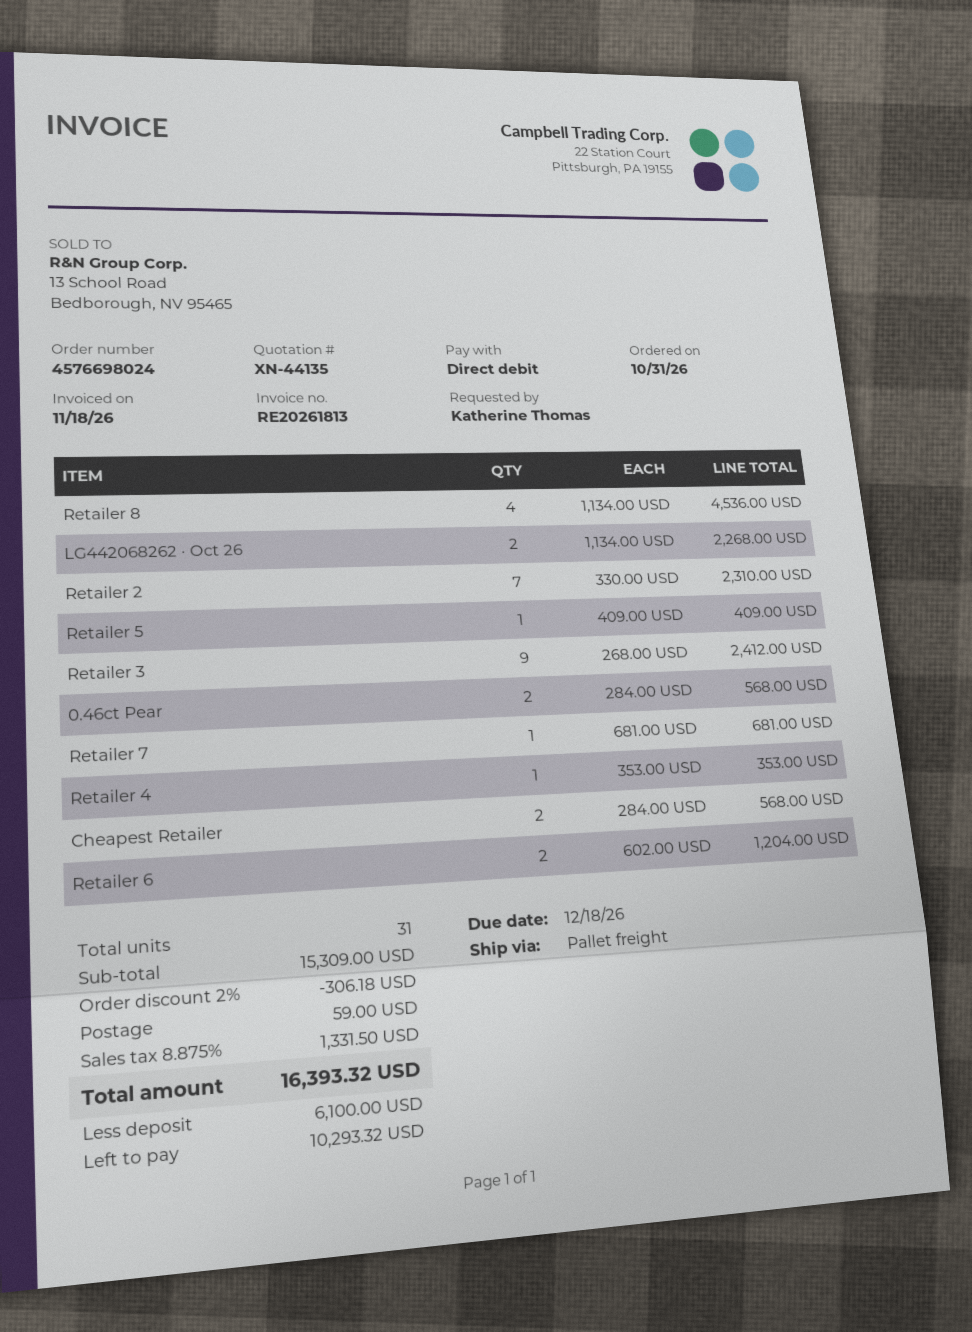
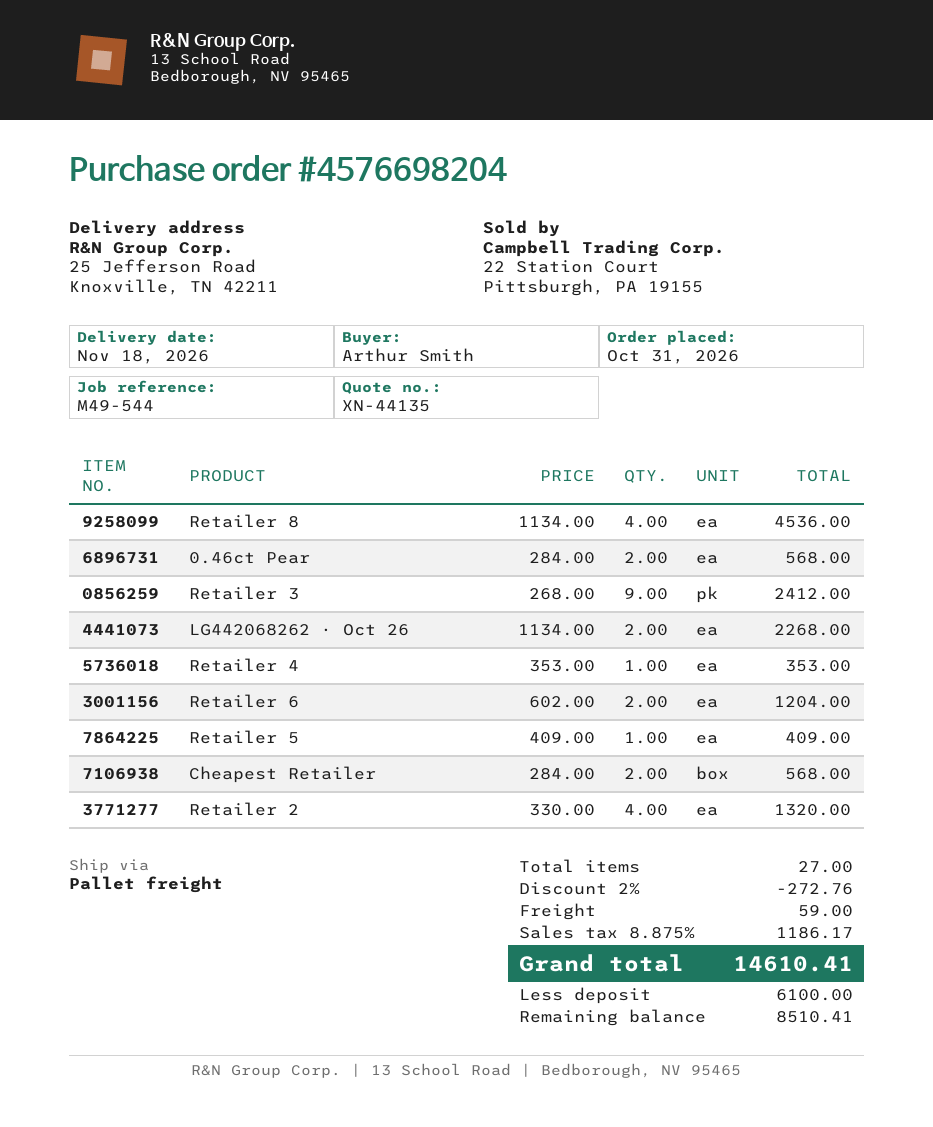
order number: 4576698024 -> 4576698204
ordered by: Katherine Thomas -> Arthur Smith
Retailer 2: 7 x 330.00 = 2310.00 -> 4 x 330.00 = 1320.00
Retailer 7: 1 x 681.00 = 681.00 -> none
total quantity: 31 -> 27
discount: 2% = 306.18 -> 2% = 272.76
tax: 8.875% = 1331.50 -> 8.875% = 1186.17
total: 16393.32 -> 14610.41
balance: 10293.32 -> 8510.41

